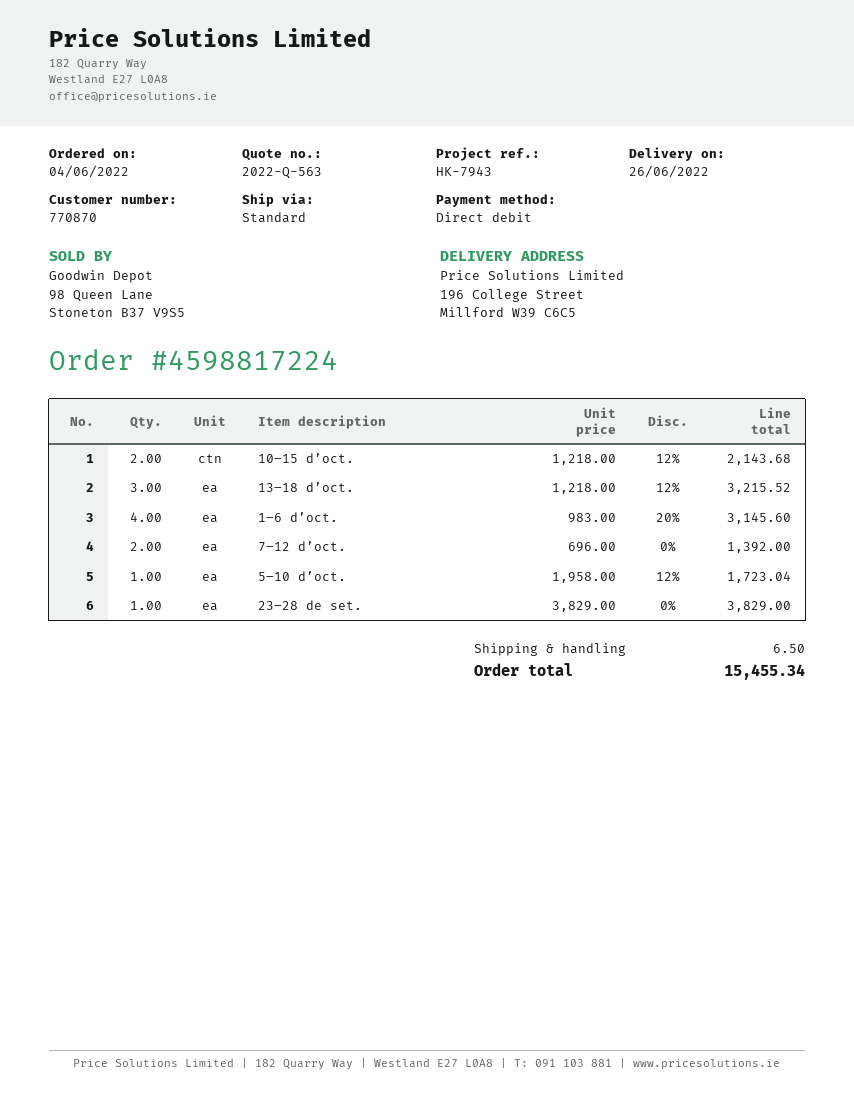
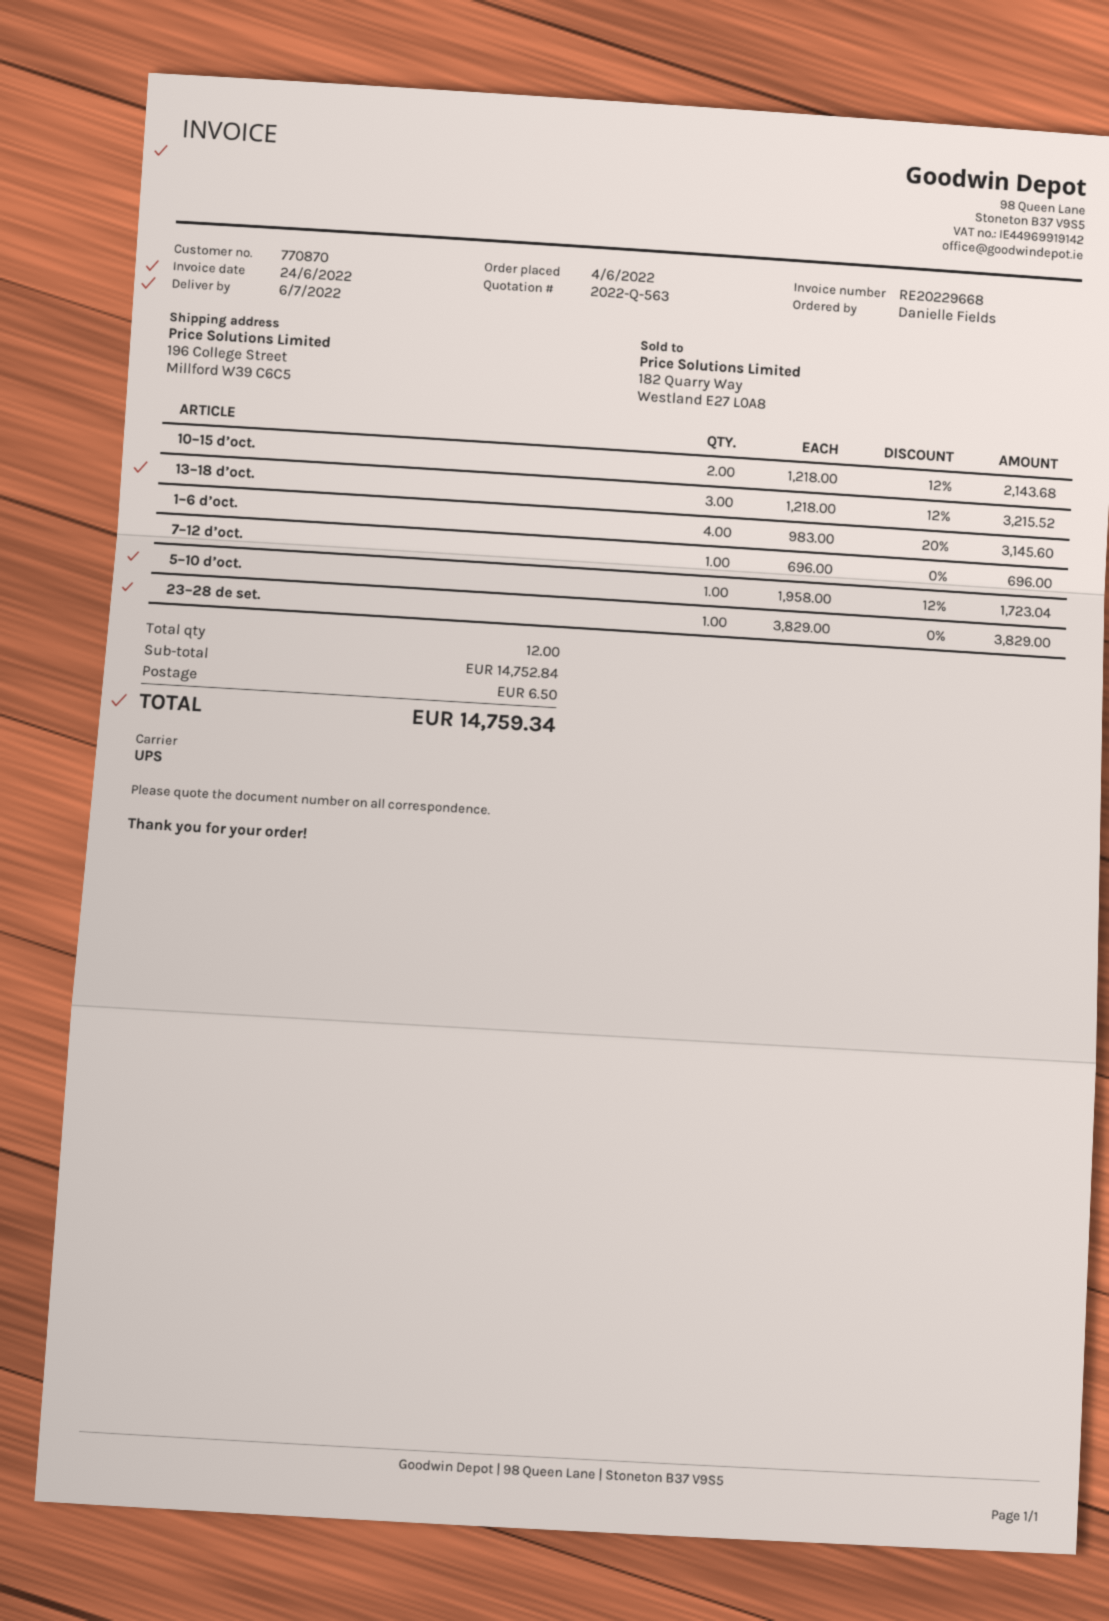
delivery date: 2022-06-26 -> 2022-07-06
shipping method: standard -> UPS
7–12 d’oct.: 2 x 696.00 = 1392.00 -> 1 x 696.00 = 696.00
total: 15455.34 -> 14759.34

